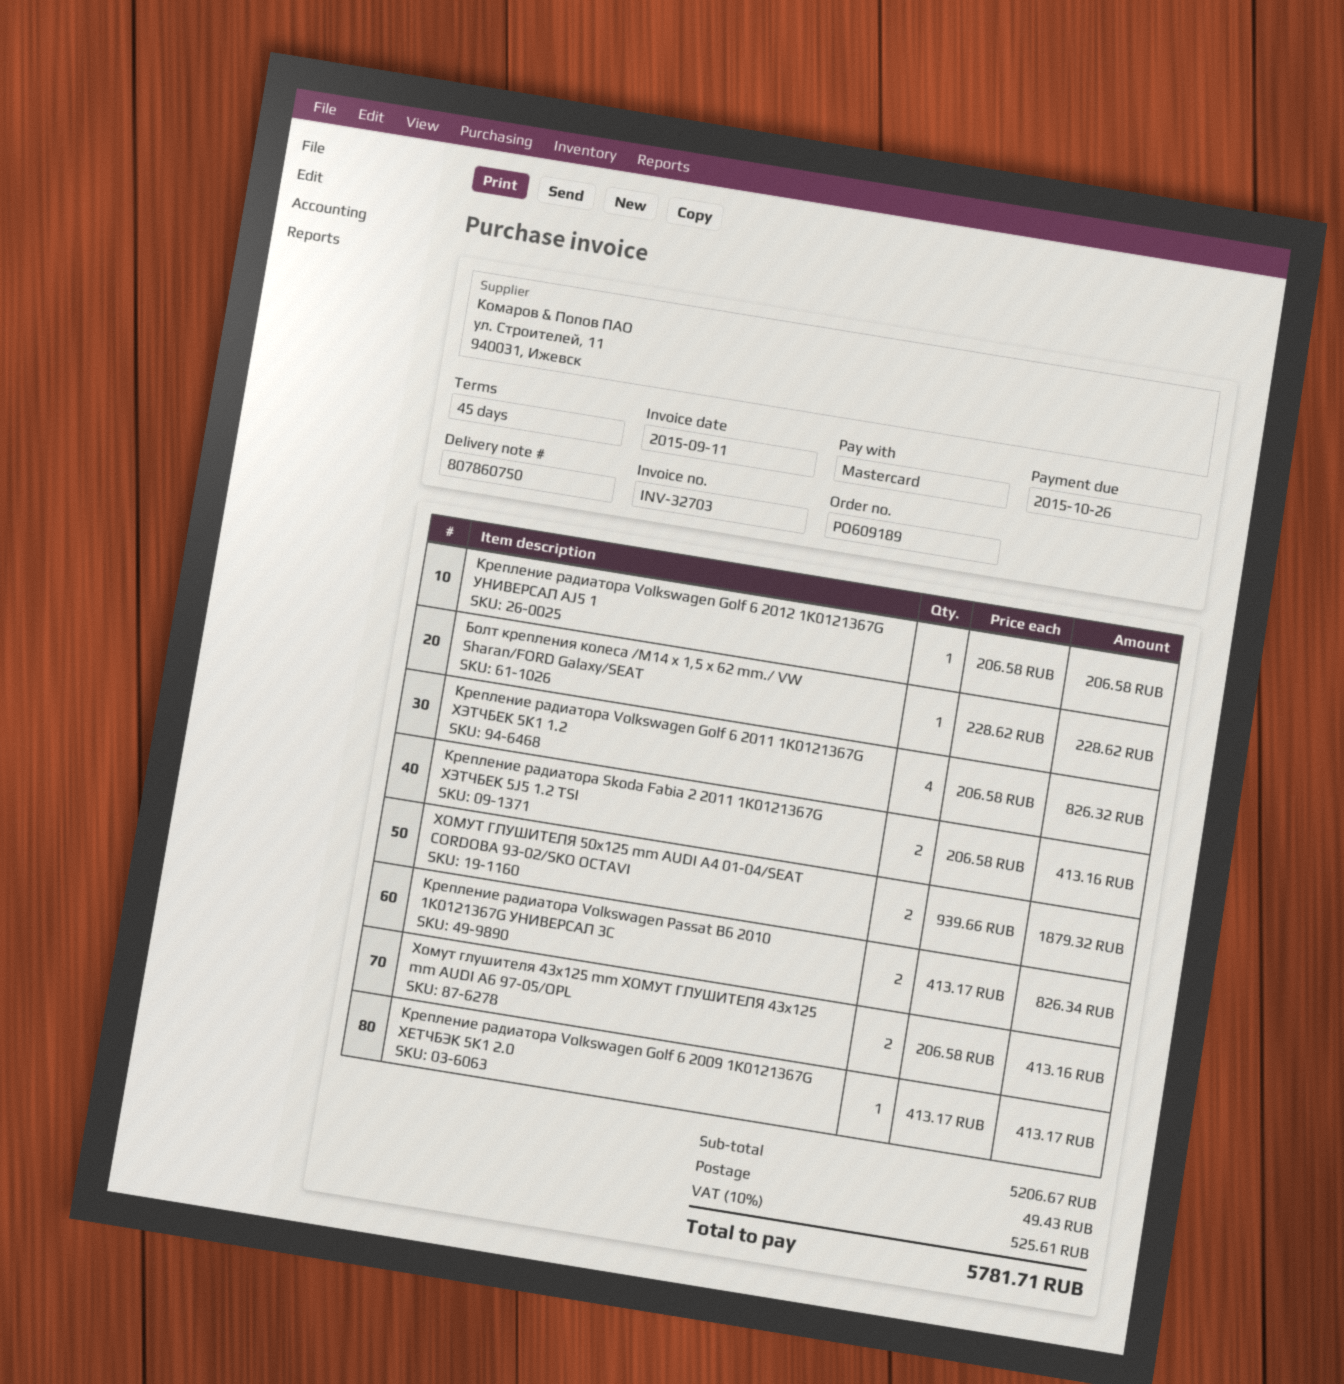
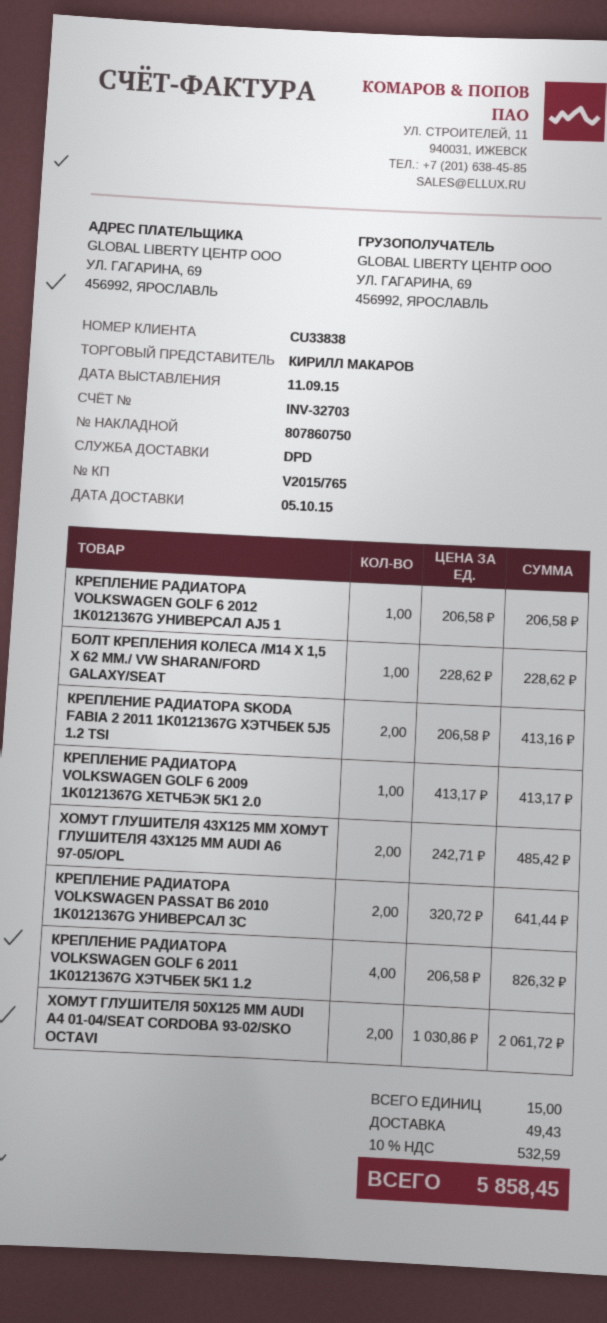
ХОМУТ ГЛУШИТЕЛЯ 50x125 mm AUDI A4 01-04/SEAT CORDOBA 93-02/SKO OCTAVI: 2 x 939.66 = 1879.32 -> 2 x 1030.86 = 2061.72
Крепление радиатора Volkswagen Passat B6 2010 1K0121367G УНИВЕРСАЛ 3C: 2 x 413.17 = 826.34 -> 2 x 320.72 = 641.44
Хомут глушителя 43x125 mm ХОМУТ ГЛУШИТЕЛЯ 43x125 mm AUDI A6 97-05/OPL: 2 x 206.58 = 413.16 -> 2 x 242.71 = 485.42
tax: 10% = 525.61 -> 10% = 532.59
total: 5781.71 -> 5858.45

